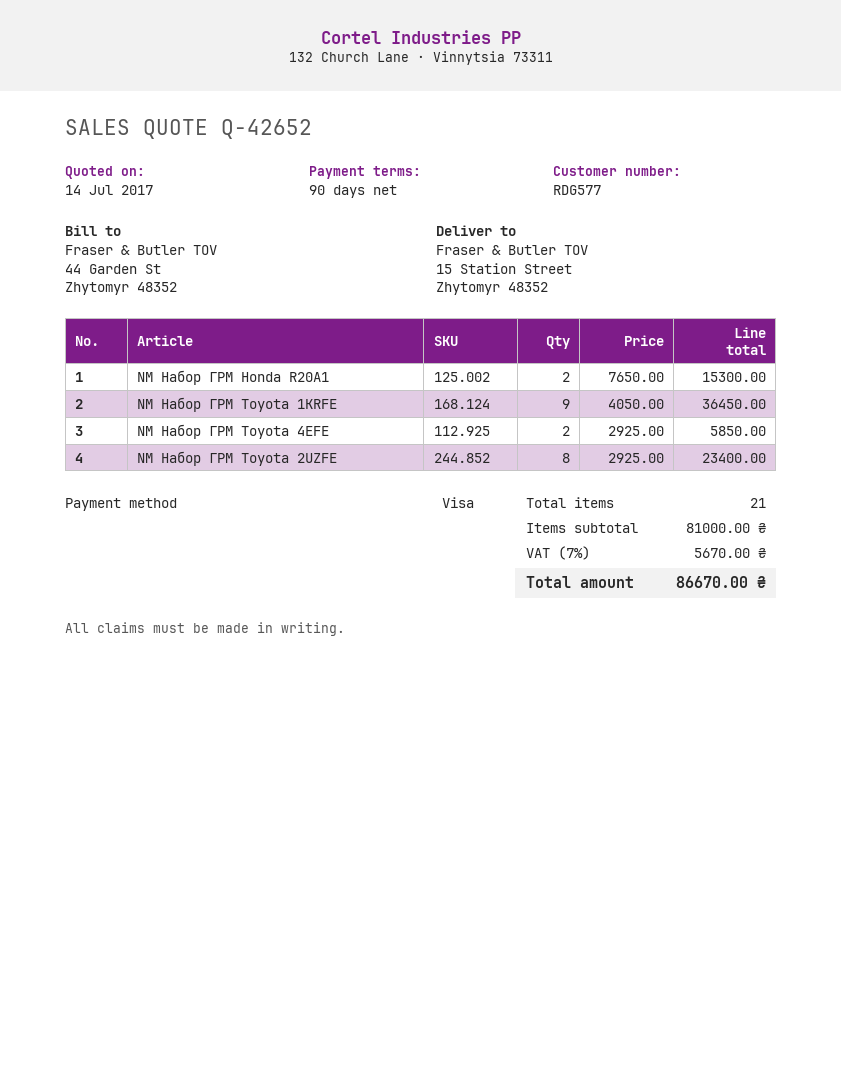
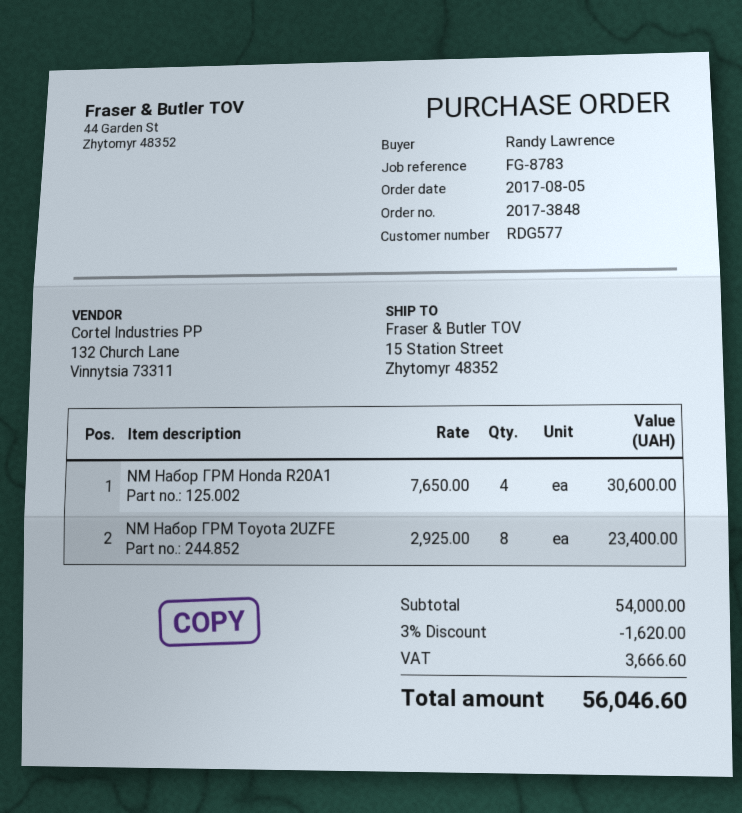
NM Набор ГРМ Honda R20A1: 2 x 7650.00 = 15300.00 -> 4 x 7650.00 = 30600.00
NM Набор ГРМ Toyota 1KRFE: 9 x 4050.00 = 36450.00 -> none
NM Набор ГРМ Toyota 4EFE: 2 x 2925.00 = 5850.00 -> none
subtotal: 81000.00 -> 54000.00
discount: none -> 3% = 1620.00
tax: 5670.00 -> 3666.60
total: 86670.00 -> 56046.60

